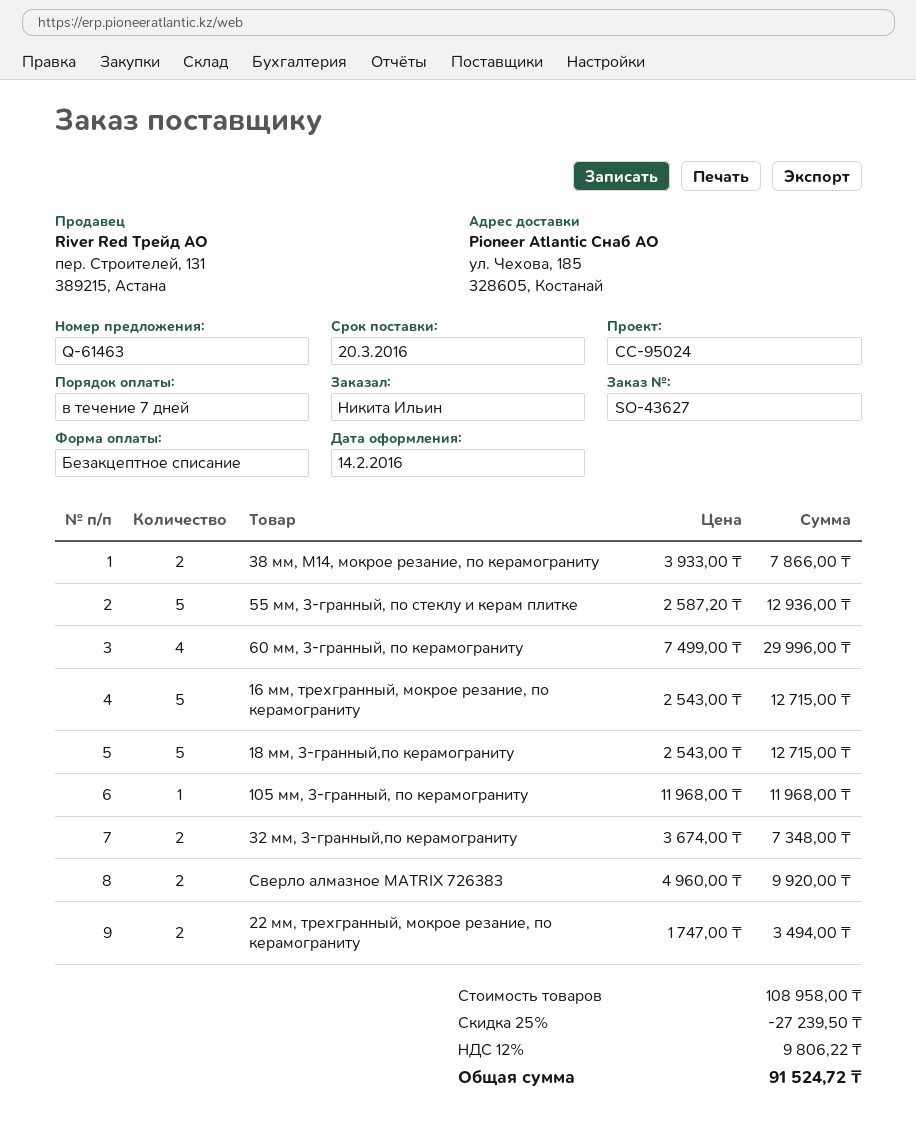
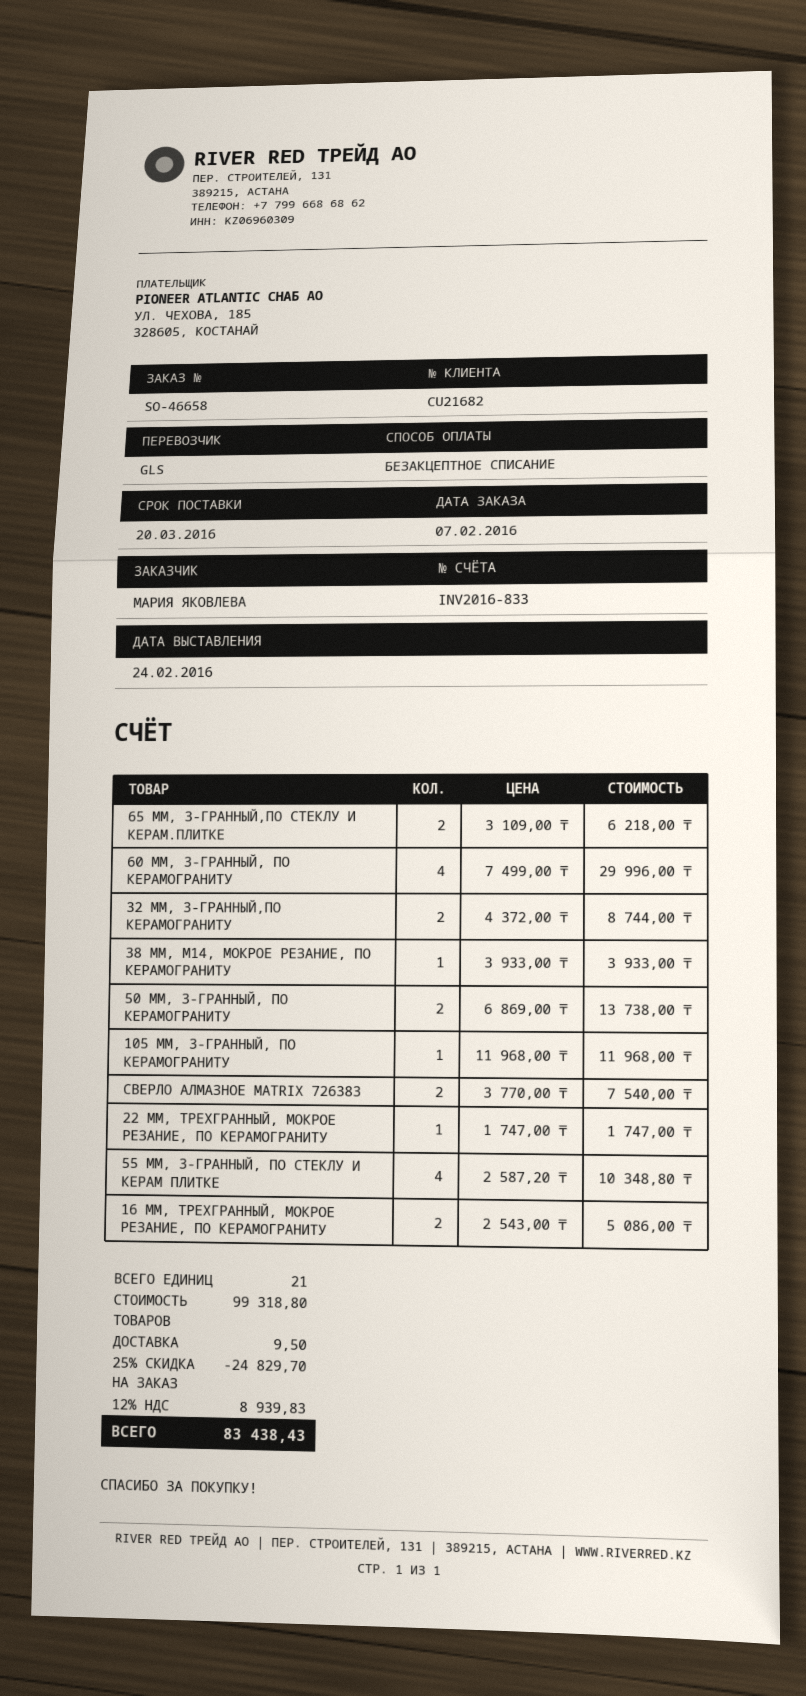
order number: SO-43627 -> SO-46658
order date: 2016-02-14 -> 2016-02-07
ordered by: Никита Ильин -> МАРИЯ ЯКОВЛЕВА
38 мм, М14, мокрое резание, по керамограниту: 2 x 3933.00 = 7866.00 -> 1 x 3933.00 = 3933.00
55 мм, 3-гранный, по стеклу и керам плитке: 5 x 2587.20 = 12936.00 -> 4 x 2587.20 = 10348.80
16 мм, трехгранный, мокрое резание, по керамограниту: 5 x 2543.00 = 12715.00 -> 2 x 2543.00 = 5086.00
18 мм, 3-гранный,по керамограниту: 5 x 2543.00 = 12715.00 -> none
32 мм, 3-гранный,по керамограниту: 2 x 3674.00 = 7348.00 -> 2 x 4372.00 = 8744.00
Сверло алмазное MATRIX 726383: 2 x 4960.00 = 9920.00 -> 2 x 3770.00 = 7540.00
22 мм, трехгранный, мокрое резание, по керамограниту: 2 x 1747.00 = 3494.00 -> 1 x 1747.00 = 1747.00
65 ММ, 3-ГРАННЫЙ,ПО СТЕКЛУ И КЕРАМ.ПЛИТКЕ: none -> 2 x 3109.00 = 6218.00
50 ММ, 3-ГРАННЫЙ, ПО КЕРАМОГРАНИТУ: none -> 2 x 6869.00 = 13738.00
subtotal: 108958.00 -> 99318.80
discount: 25% = 27239.50 -> 25% = 24829.70
shipping: none -> 9.50
tax: 12% = 9806.22 -> 12% = 8939.83
total: 91524.72 -> 83438.43

